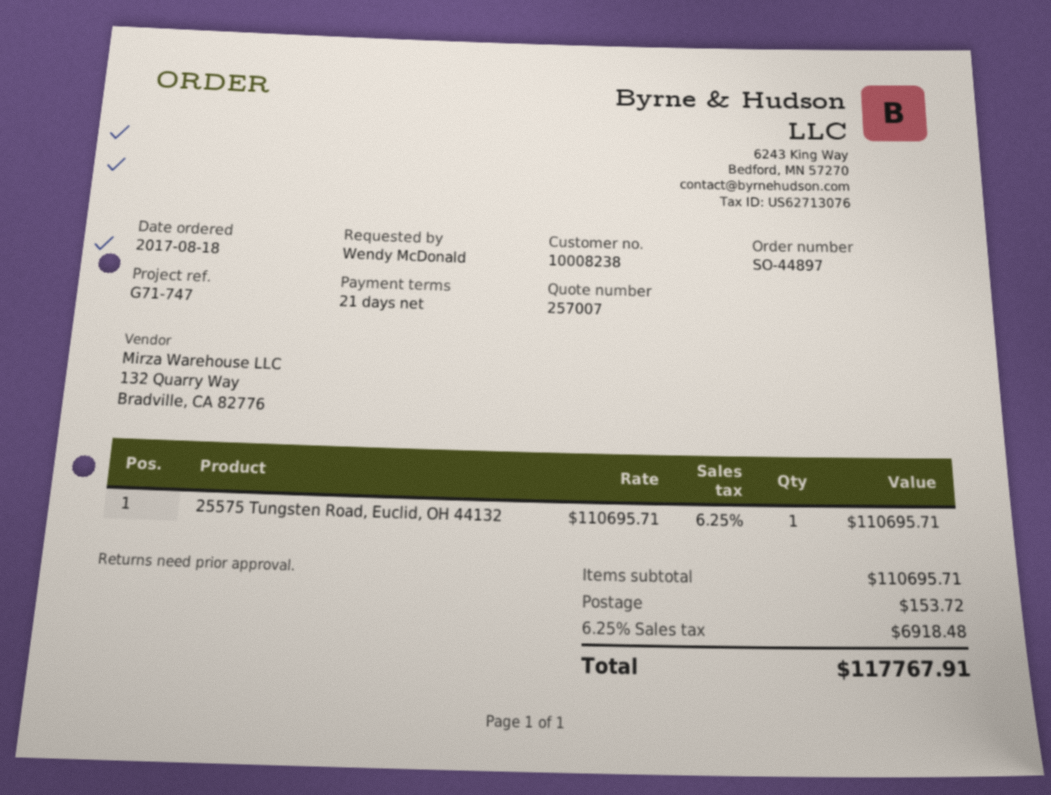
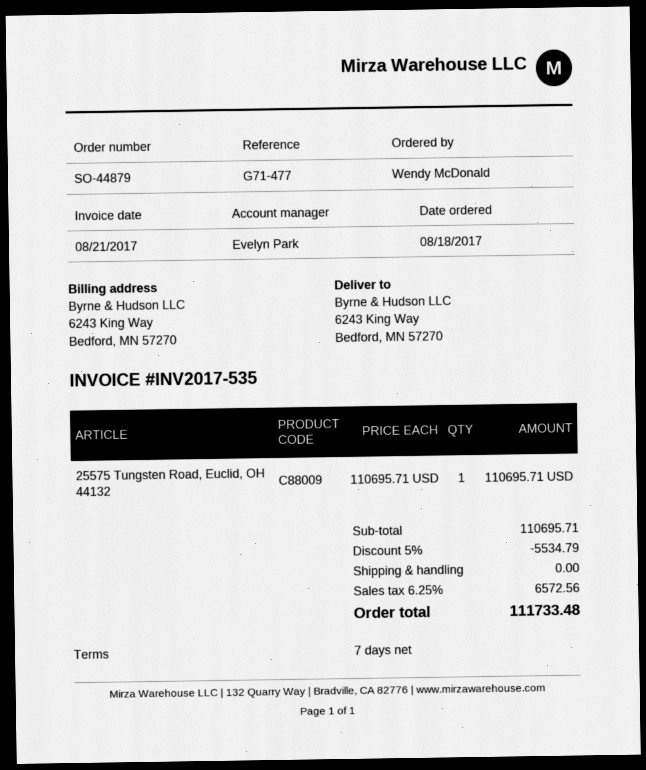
order number: SO-44897 -> SO-44879
payment terms: 21 days -> 7 days
reference: G71-747 -> G71-477
discount: none -> 5% = 5534.79
shipping: 153.72 -> 0.00
tax: 6.25% = 6918.48 -> 6.25% = 6572.56
total: 117767.91 -> 111733.48

